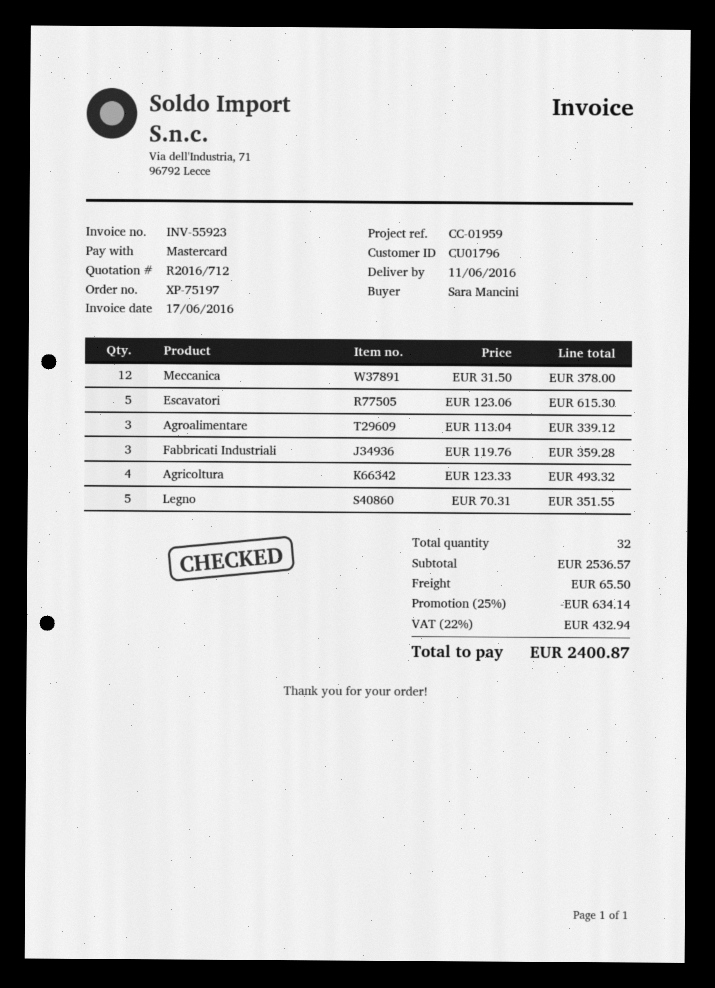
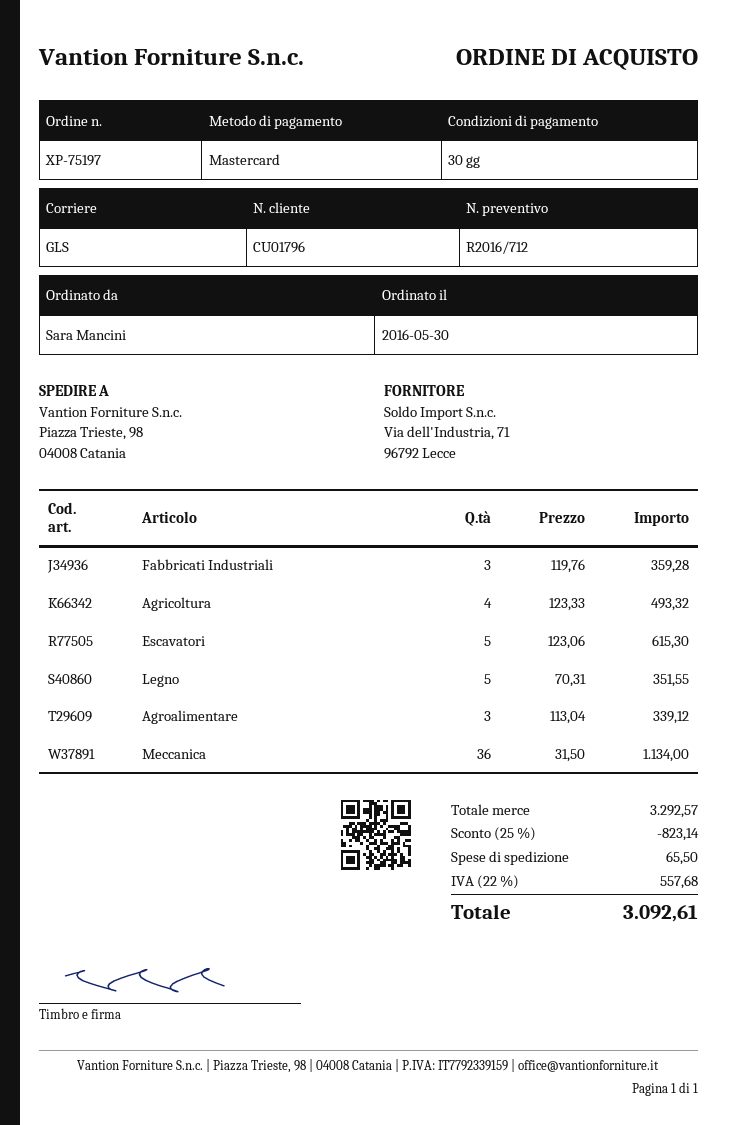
Meccanica: 12 x 31.50 = 378.00 -> 36 x 31.50 = 1134.00
subtotal: 2536.57 -> 3292.57
discount: 25% = 634.14 -> 25% = 823.14
tax: 22% = 432.94 -> 22% = 557.68
total: 2400.87 -> 3092.61

